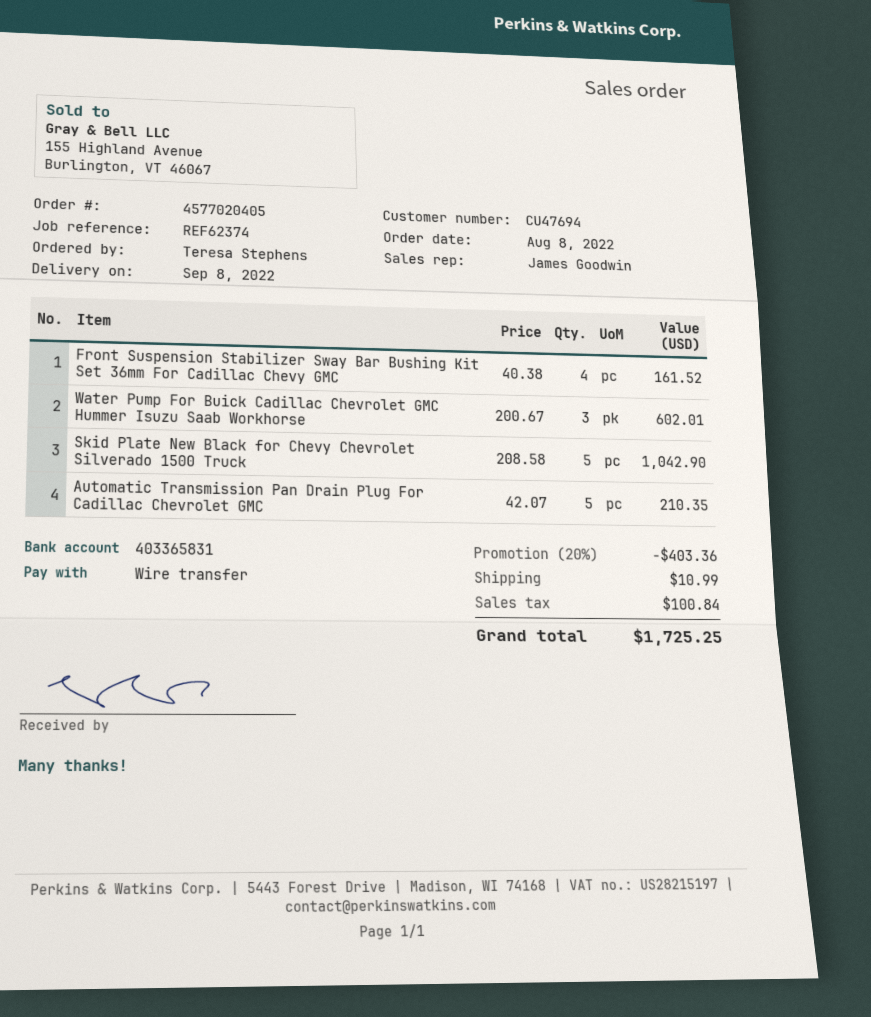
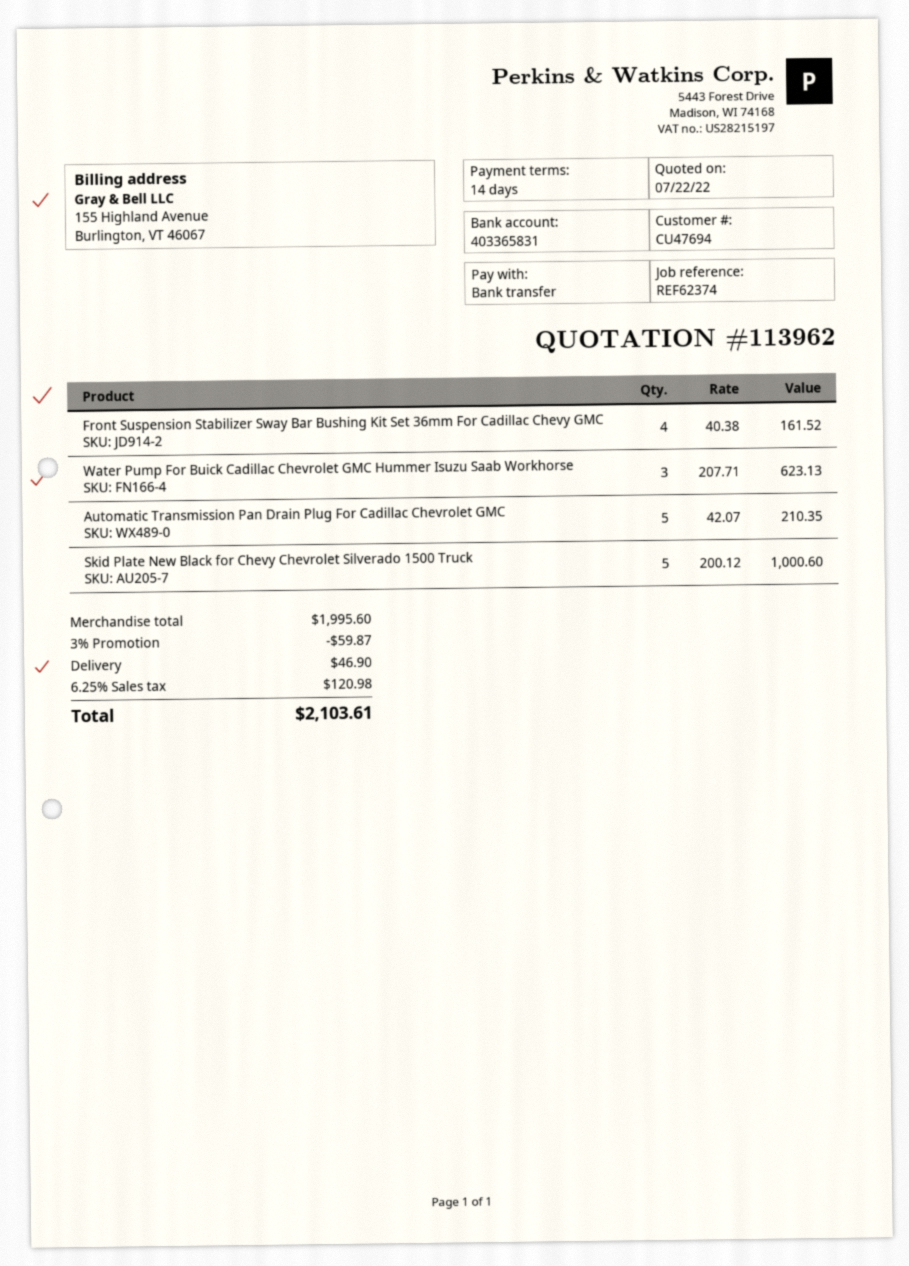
Water Pump For Buick Cadillac Chevrolet GMC Hummer Isuzu Saab Workhorse: 3 x 200.67 = 602.01 -> 3 x 207.71 = 623.13
Skid Plate New Black for Chevy Chevrolet Silverado 1500 Truck: 5 x 208.58 = 1042.90 -> 5 x 200.12 = 1000.60
discount: 20% = 403.36 -> 3% = 59.87
shipping: 10.99 -> 46.90
tax: 100.84 -> 120.98
total: 1725.25 -> 2103.61

